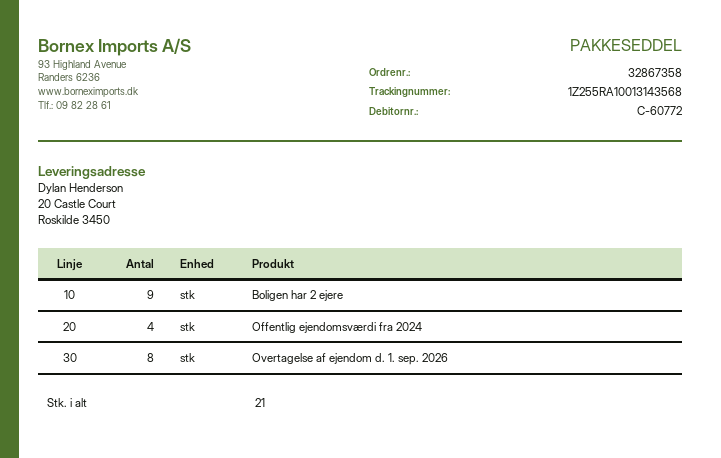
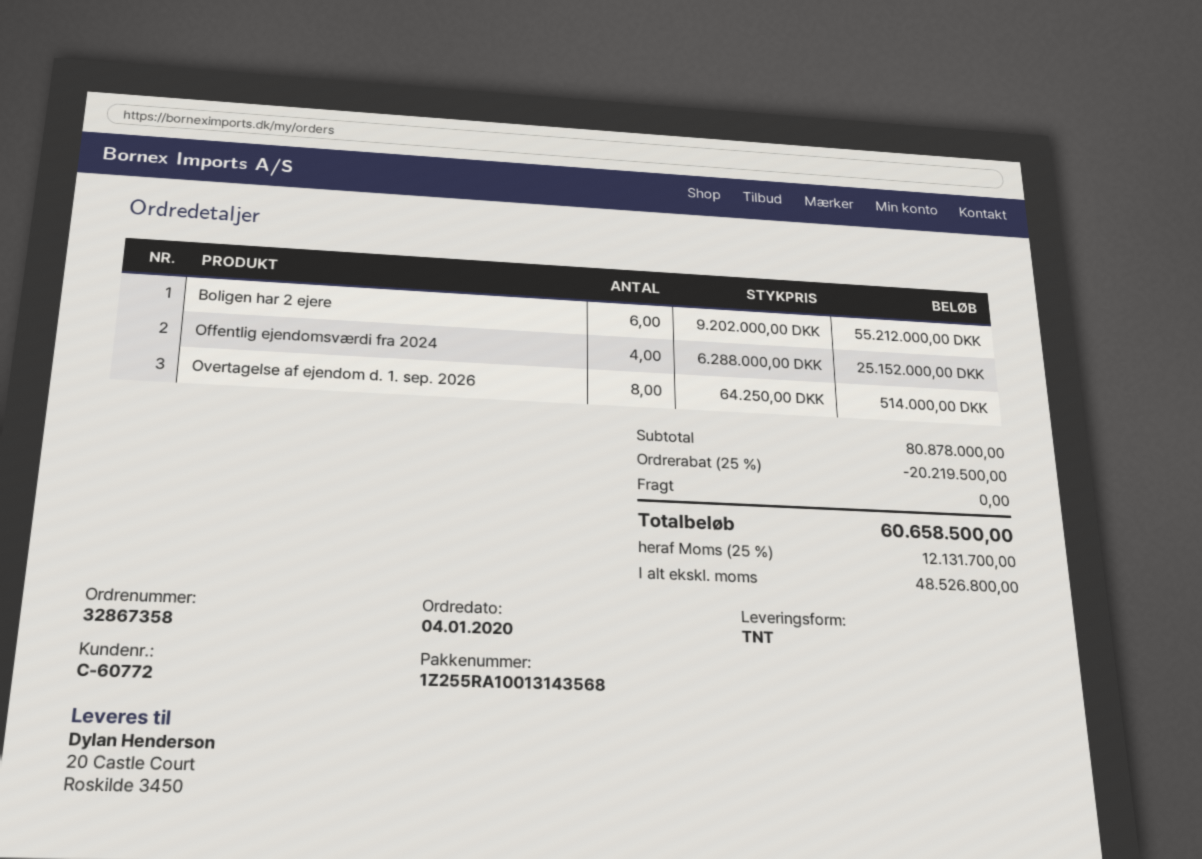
Boligen har 2 ejere: 9 -> 6

